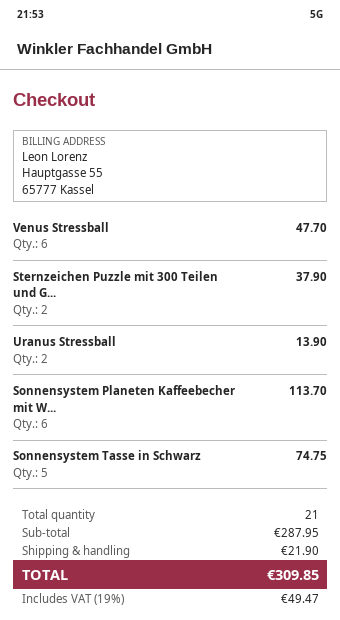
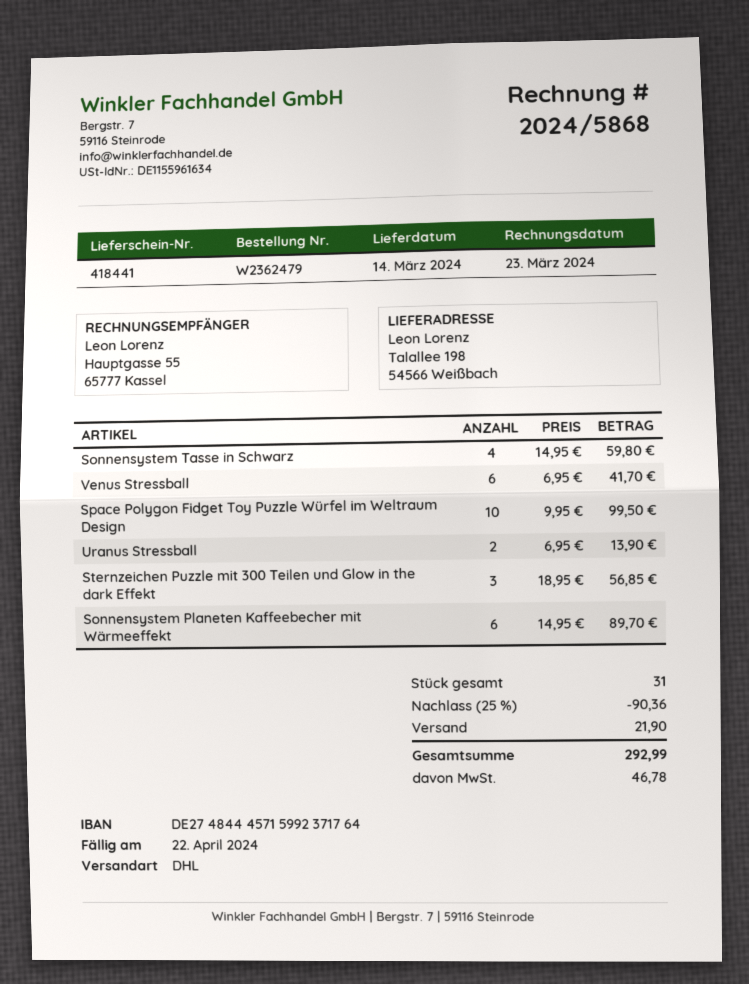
Venus Stressball: 6 for 47.70 -> 6 for 41.70
Sternzeichen Puzzle mit 300 Teilen und G...: 2 for 37.90 -> 3 for 56.85
Sonnensystem Planeten Kaffeebecher mit W...: 6 for 113.70 -> 6 for 89.70
Sonnensystem Tasse in Schwarz: 5 for 74.75 -> 4 for 59.80
Space Polygon Fidget Toy Puzzle Würfel im Weltraum Design: none -> 10 for 99.50
total quantity: 21 -> 31
discount: none -> 25% = 90.36
tax: 49.47 -> 46.78
total: 309.85 -> 292.99

